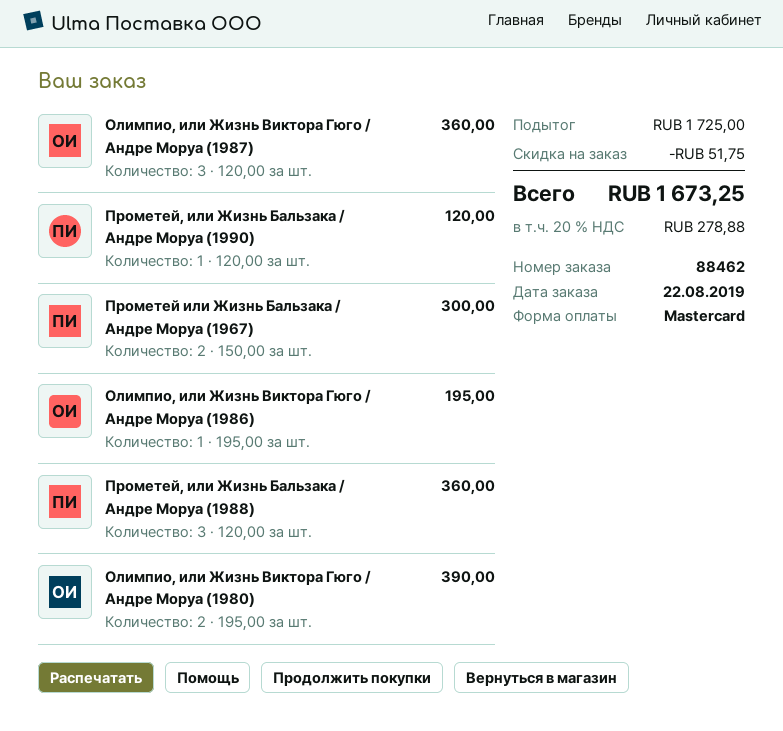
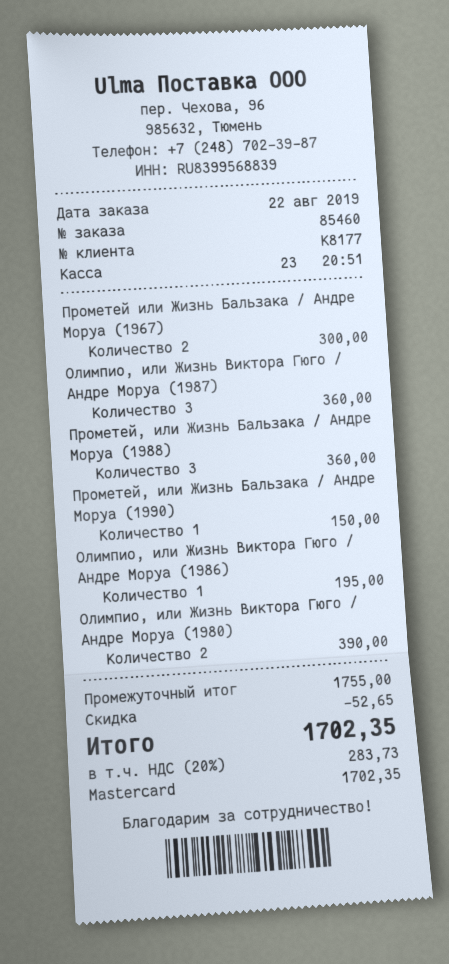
order number: 88462 -> 85460
Прометей, или Жизнь Бальзака / Андре Моруа (1990): 1 for 120.00 -> 1 for 150.00
subtotal: 1725.00 -> 1755.00
discount: 51.75 -> 52.65
tax: 20% = 278.88 -> 20% = 283.73
total: 1673.25 -> 1702.35

